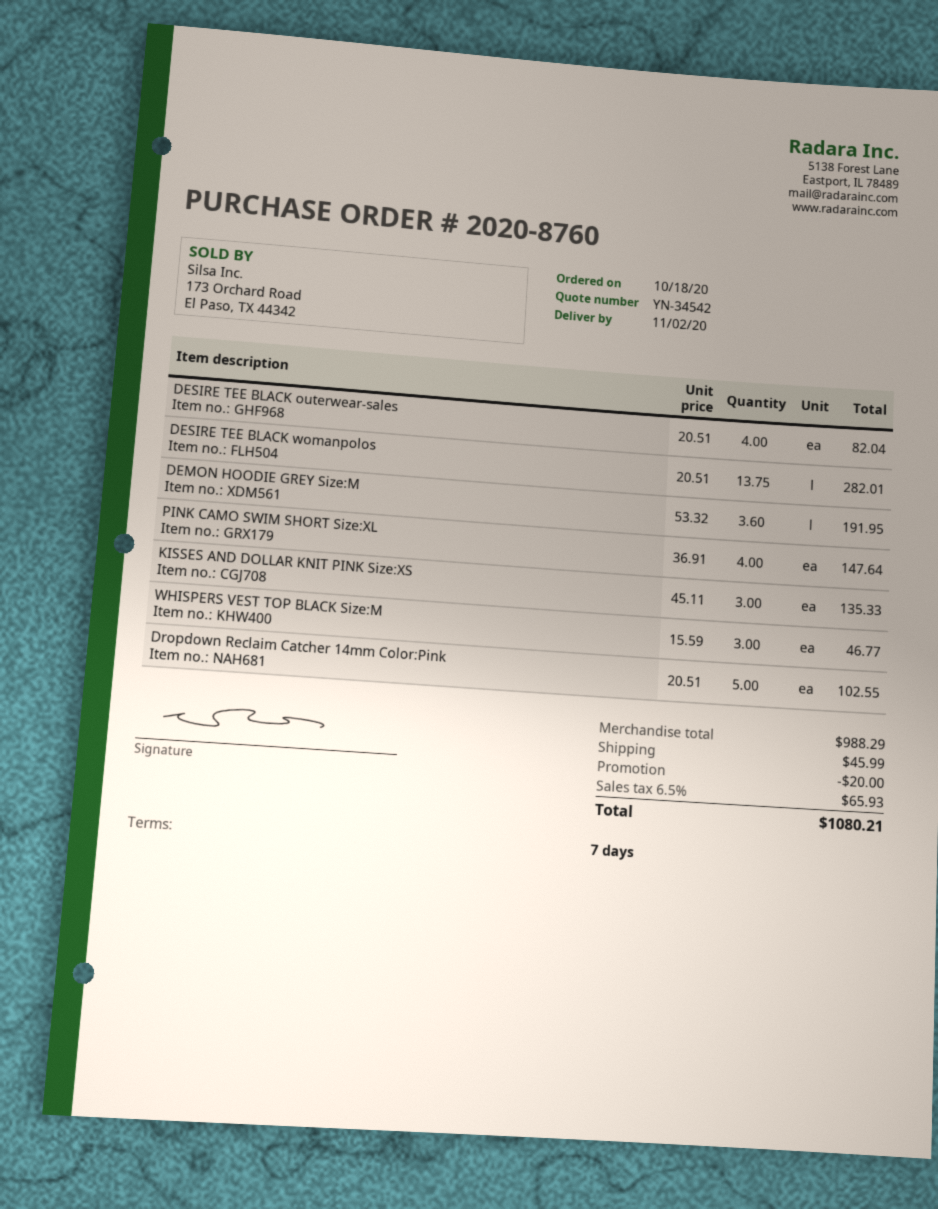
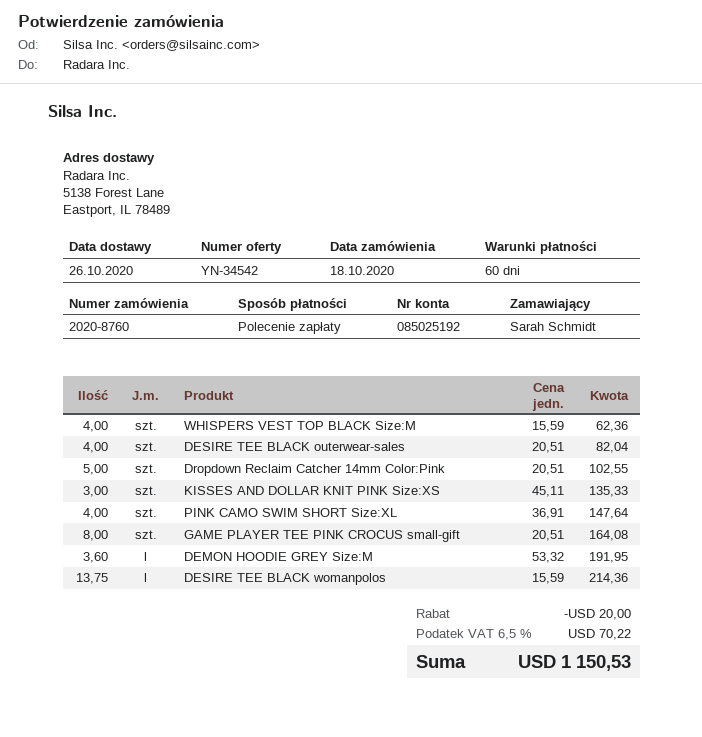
delivery date: 2020-11-02 -> 2020-10-26
payment terms: 7 days -> 60 days
DESIRE TEE BLACK womanpolos: 13.75 x 20.51 = 282.01 -> 13.75 x 15.59 = 214.36
WHISPERS VEST TOP BLACK Size:M: 3 x 15.59 = 46.77 -> 4 x 15.59 = 62.36
GAME PLAYER TEE PINK CROCUS small-gift: none -> 8 x 20.51 = 164.08
shipping: 45.99 -> none
tax: 6.5% = 65.93 -> 6.5% = 70.22
total: 1080.21 -> 1150.53

